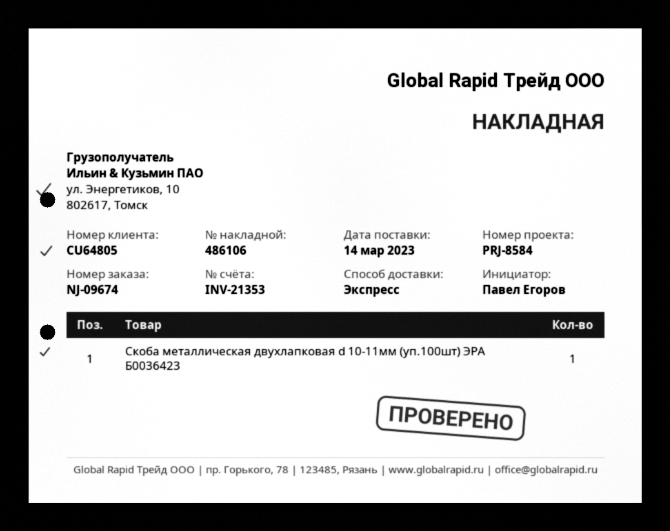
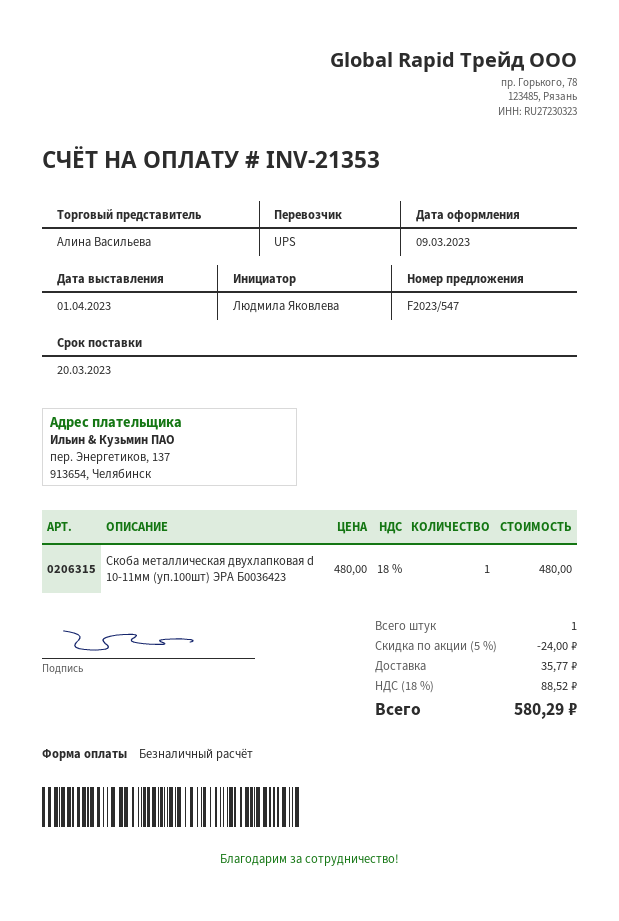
delivery date: 2023-03-14 -> 2023-03-20
ordered by: Павел Егоров -> Людмила Яковлева
shipping method: express -> UPS

